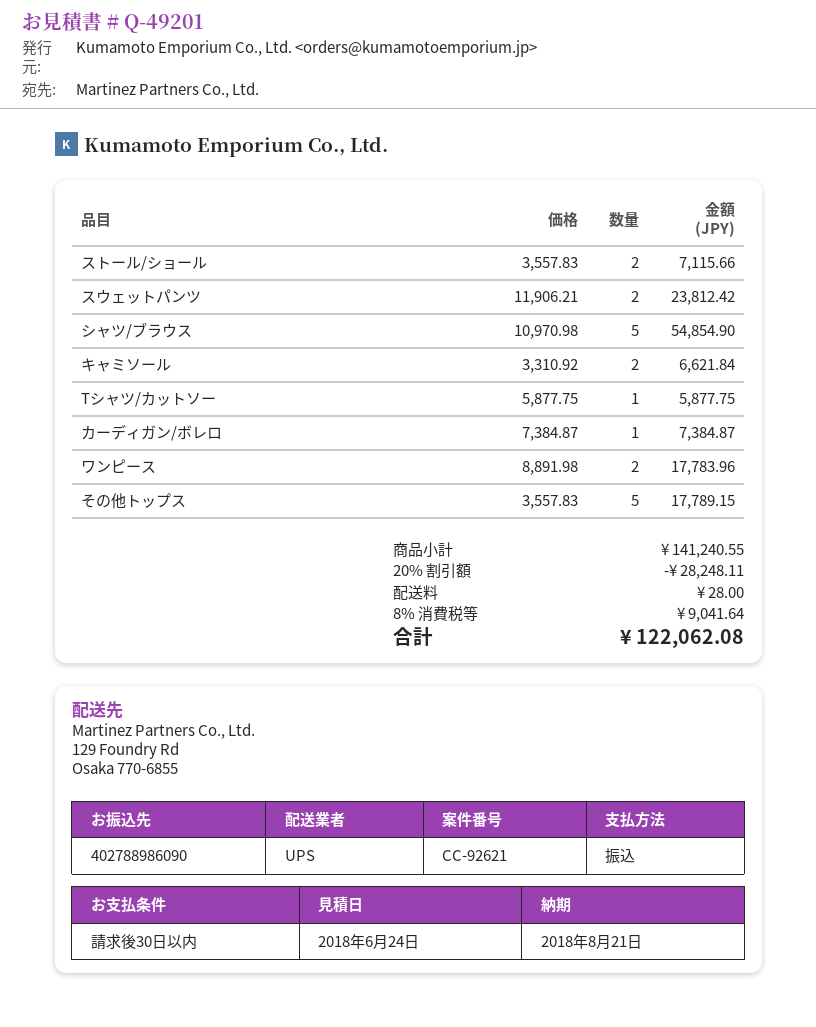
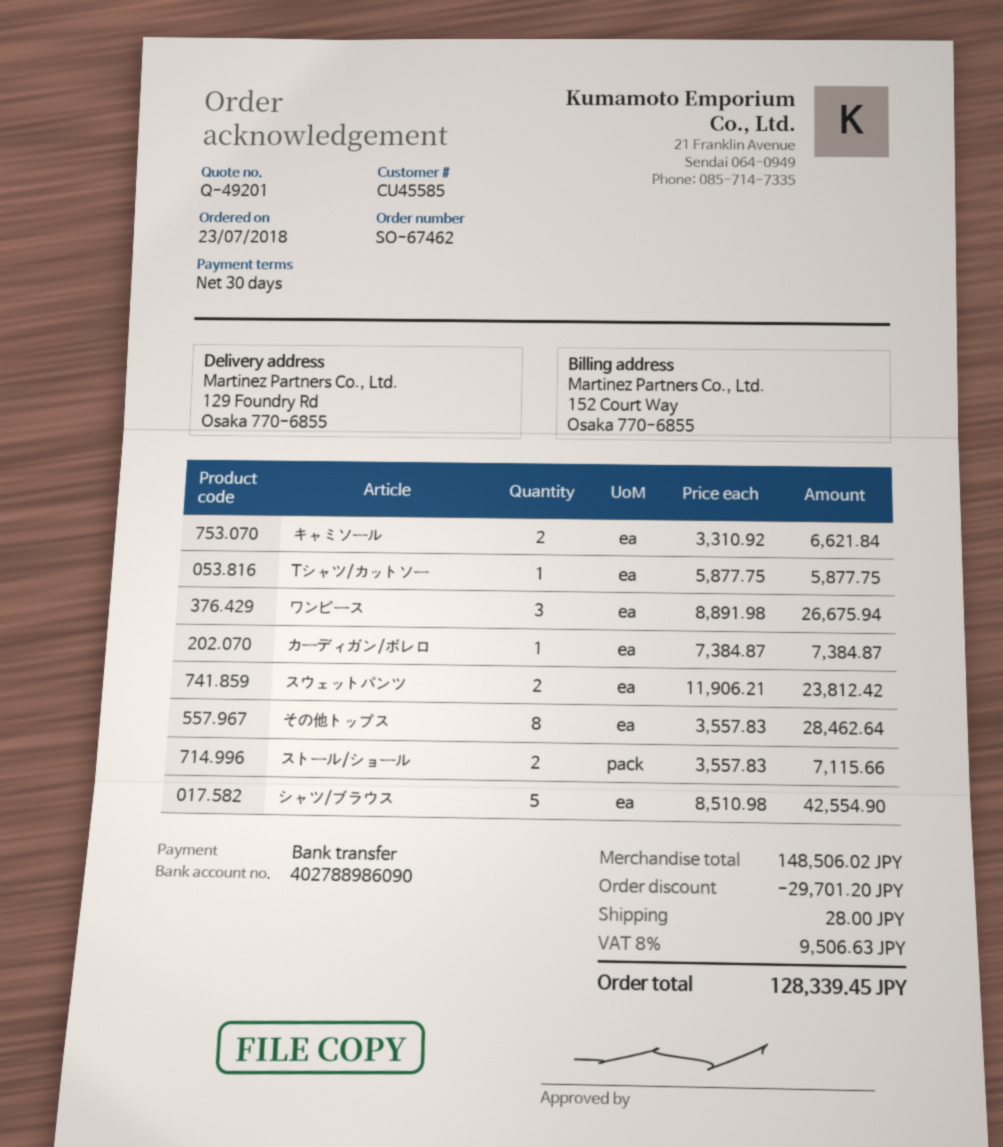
シャツ/ブラウス: 5 x 10970.98 = 54854.90 -> 5 x 8510.98 = 42554.90
ワンピース: 2 x 8891.98 = 17783.96 -> 3 x 8891.98 = 26675.94
その他トップス: 5 x 3557.83 = 17789.15 -> 8 x 3557.83 = 28462.64
subtotal: 141240.55 -> 148506.02
discount: 28248.11 -> 29701.20
tax: 8% = 9041.64 -> 8% = 9506.63
total: 122062.08 -> 128339.45

